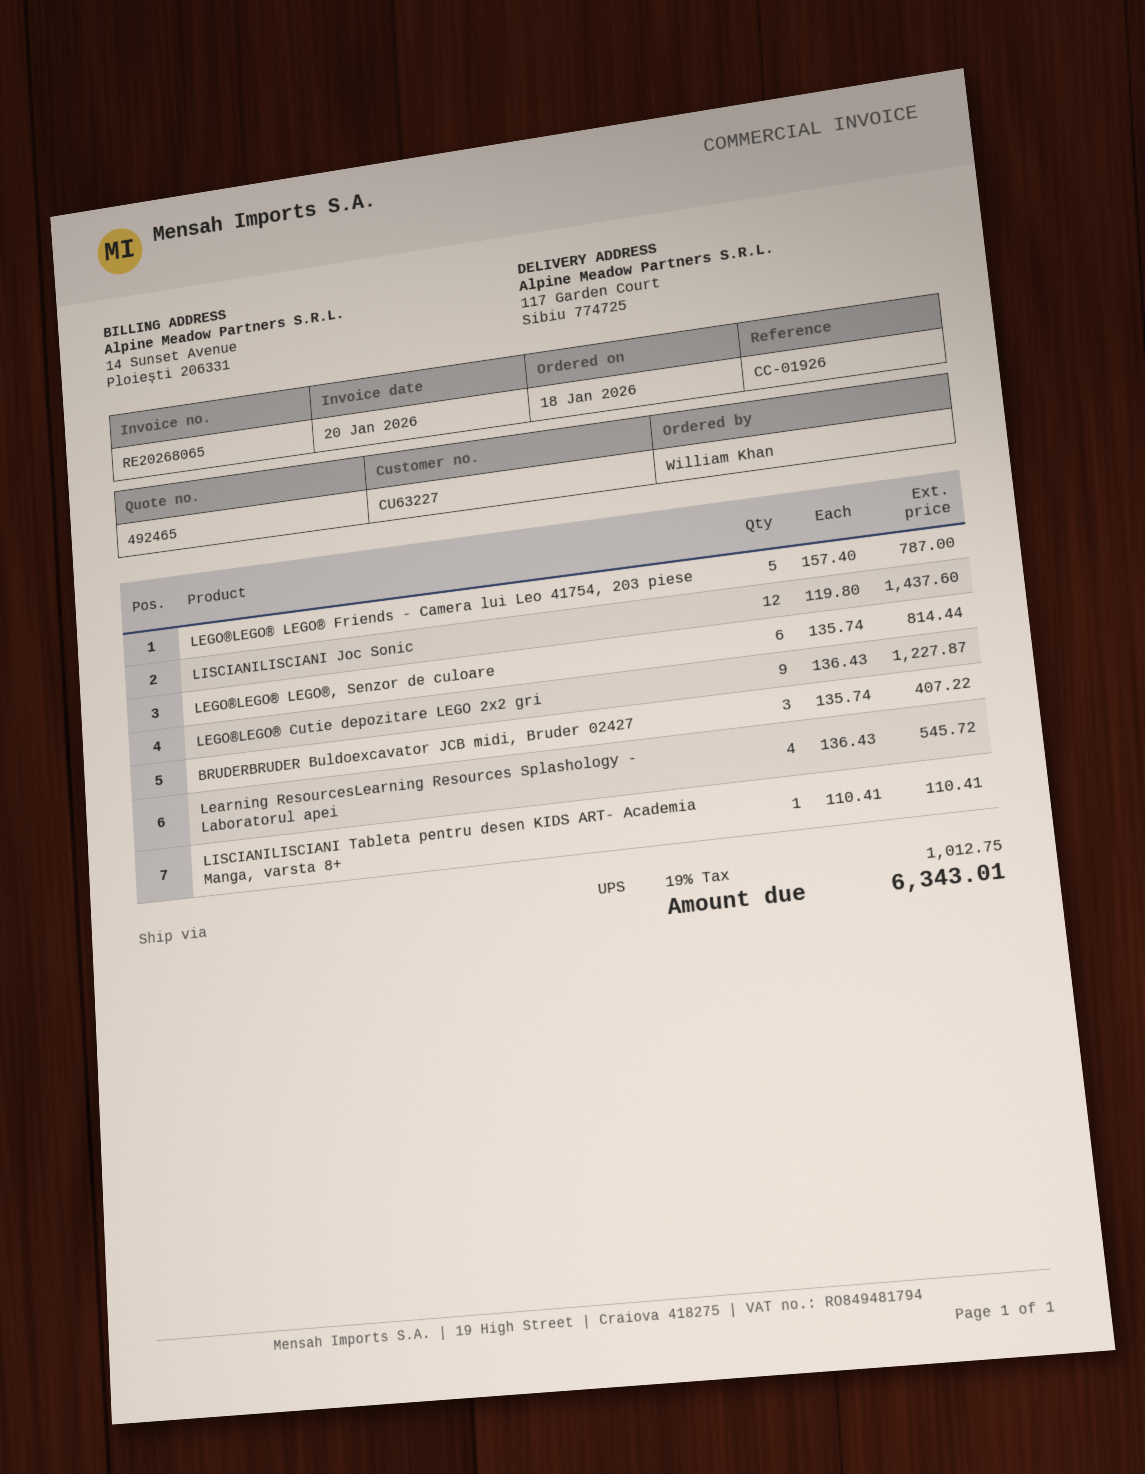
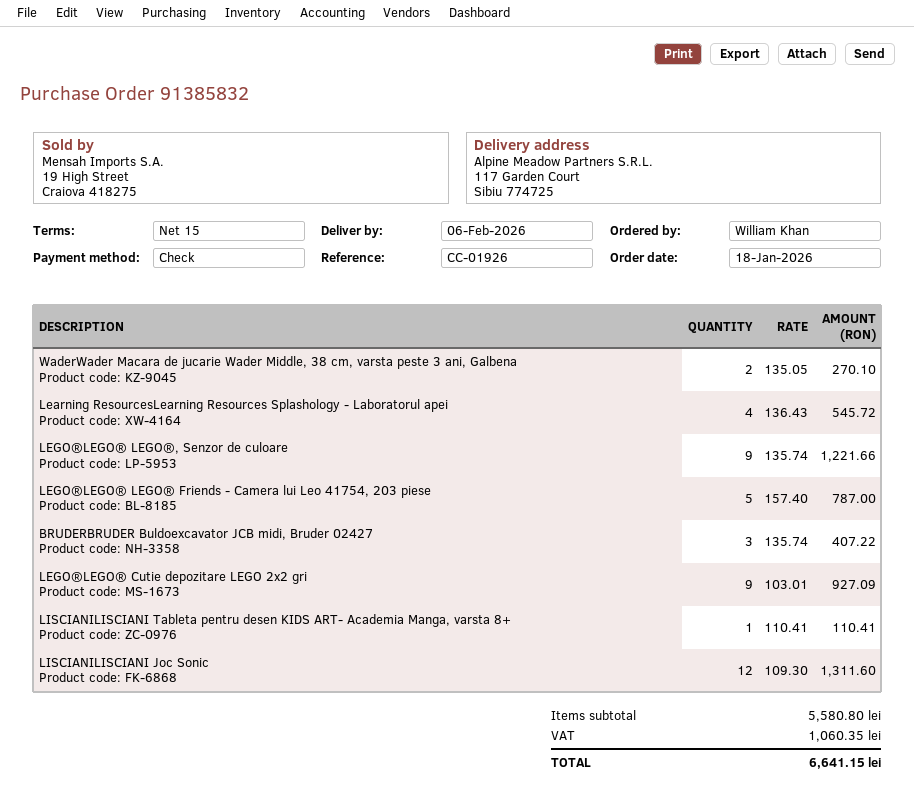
LISCIANILISCIANI Joc Sonic: 12 x 119.80 = 1437.60 -> 12 x 109.30 = 1311.60
LEGO®LEGO® LEGO®, Senzor de culoare: 6 x 135.74 = 814.44 -> 9 x 135.74 = 1221.66
LEGO®LEGO® Cutie depozitare LEGO 2x2 gri: 9 x 136.43 = 1227.87 -> 9 x 103.01 = 927.09
WaderWader Macara de jucarie Wader Middle, 38 cm, varsta peste 3 ani, Galbena: none -> 2 x 135.05 = 270.10
tax: 1012.75 -> 1060.35
total: 6343.01 -> 6641.15

